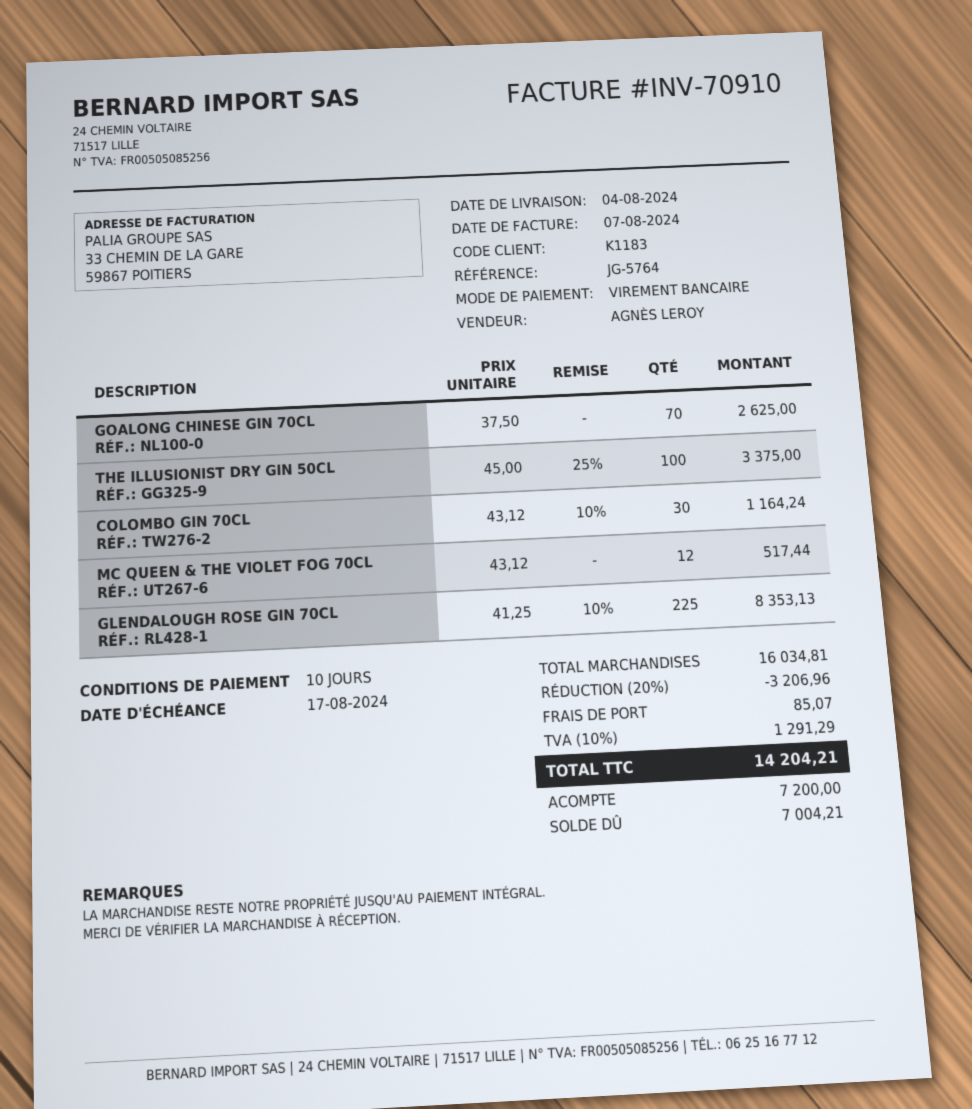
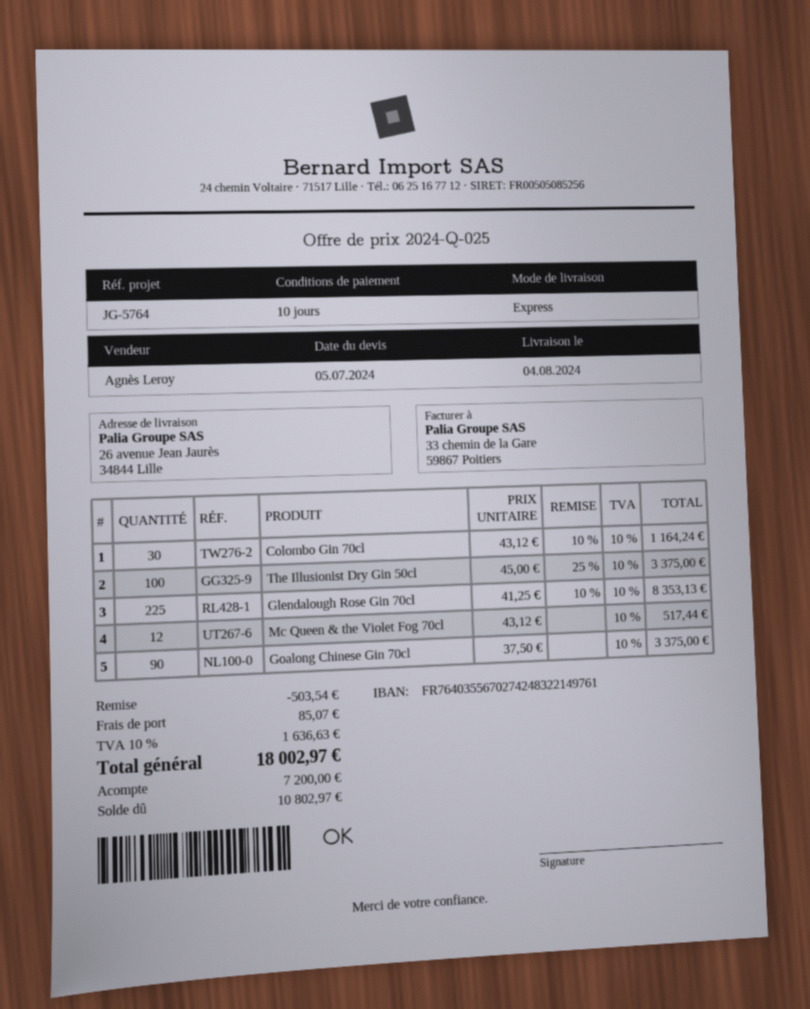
GOALONG CHINESE GIN 70CL: 70 x 37.50 = 2625.00 -> 90 x 37.50 = 3375.00
discount: 3206.96 -> 503.54
tax: 10% = 1291.29 -> 10% = 1636.63
total: 14204.21 -> 18002.97
balance: 7004.21 -> 10802.97

